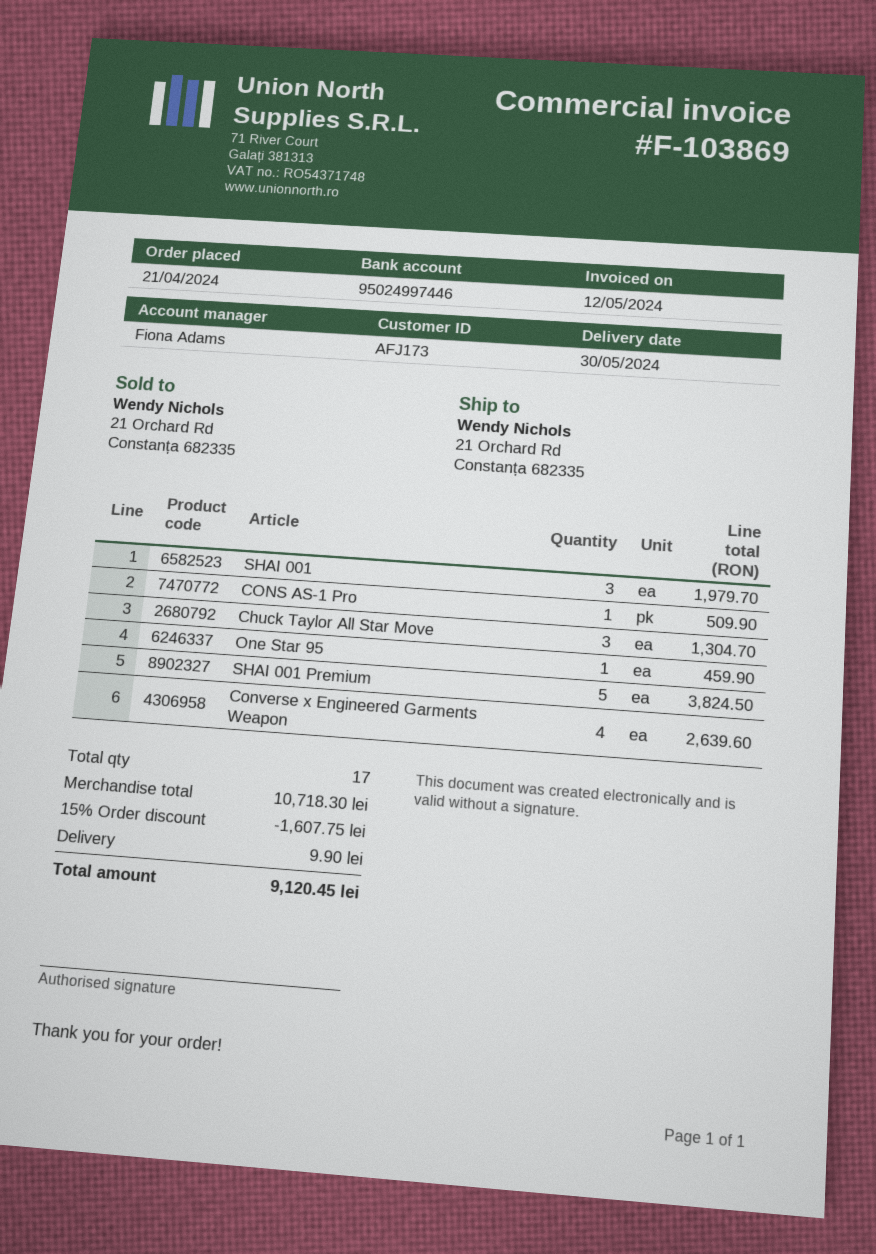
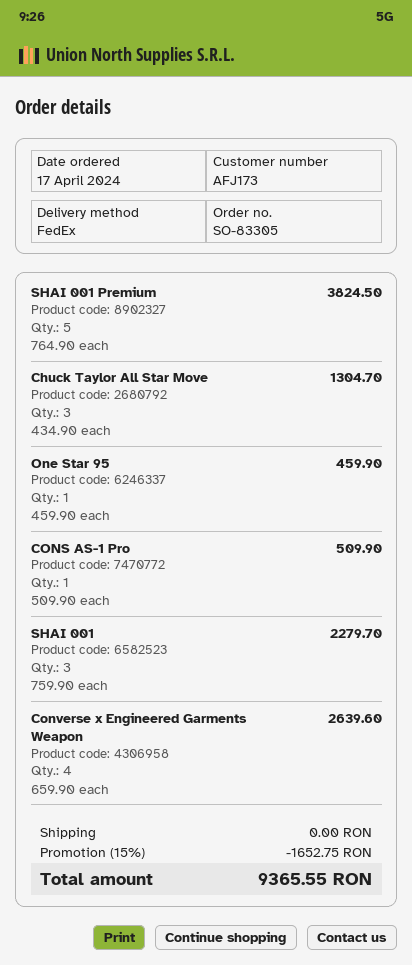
order date: 2024-04-21 -> 2024-04-17
SHAI 001: 3 for 1979.70 -> 3 for 2279.70
discount: 15% = 1607.75 -> 15% = 1652.75
shipping: 9.90 -> 0.00
total: 9120.45 -> 9365.55

